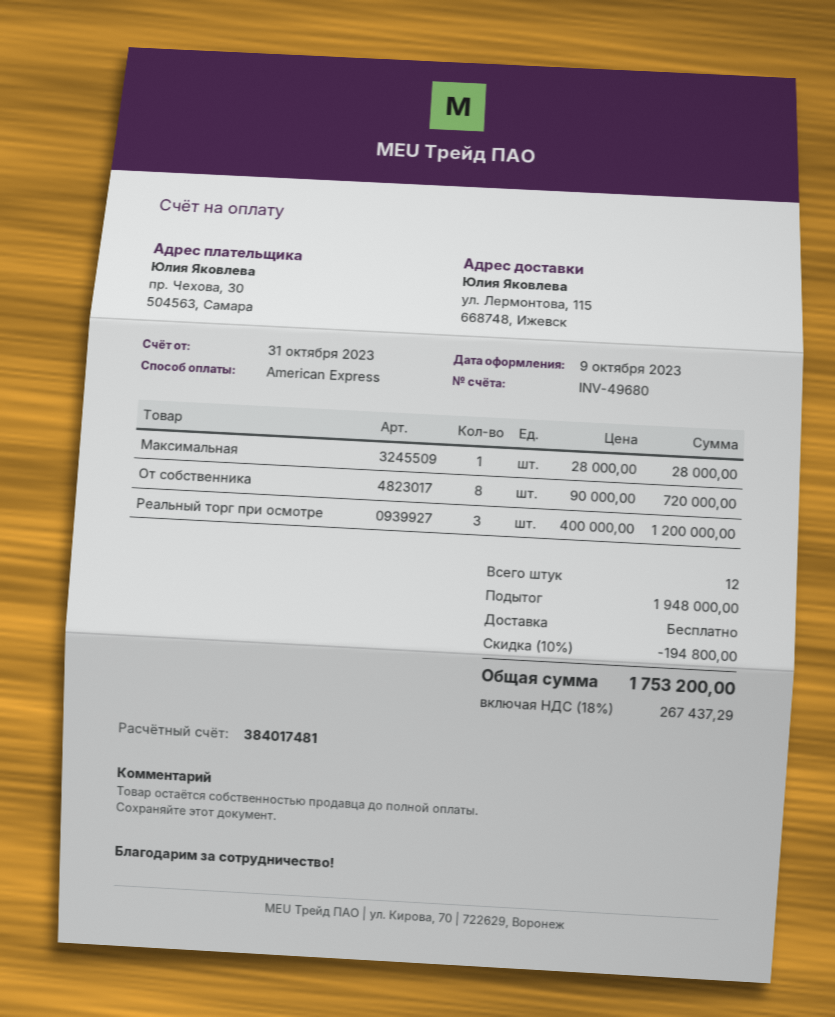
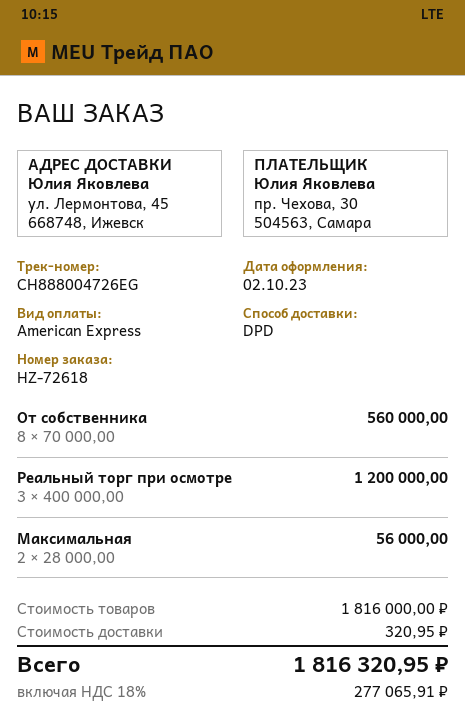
order date: 2023-10-09 -> 2023-10-02
ship to: ул. Лермонтова, 115, 668748, Ижевск -> ул. Лермонтова, 45, 668748, Ижевск
Максимальная: 1 x 28000.00 = 28000.00 -> 2 x 28000.00 = 56000.00
От собственника: 8 x 90000.00 = 720000.00 -> 8 x 70000.00 = 560000.00
subtotal: 1948000.00 -> 1816000.00
discount: 10% = 194800.00 -> none
shipping: 0.00 -> 320.95
tax: 18% = 267437.29 -> 18% = 277065.91
total: 1753200.00 -> 1816320.95

